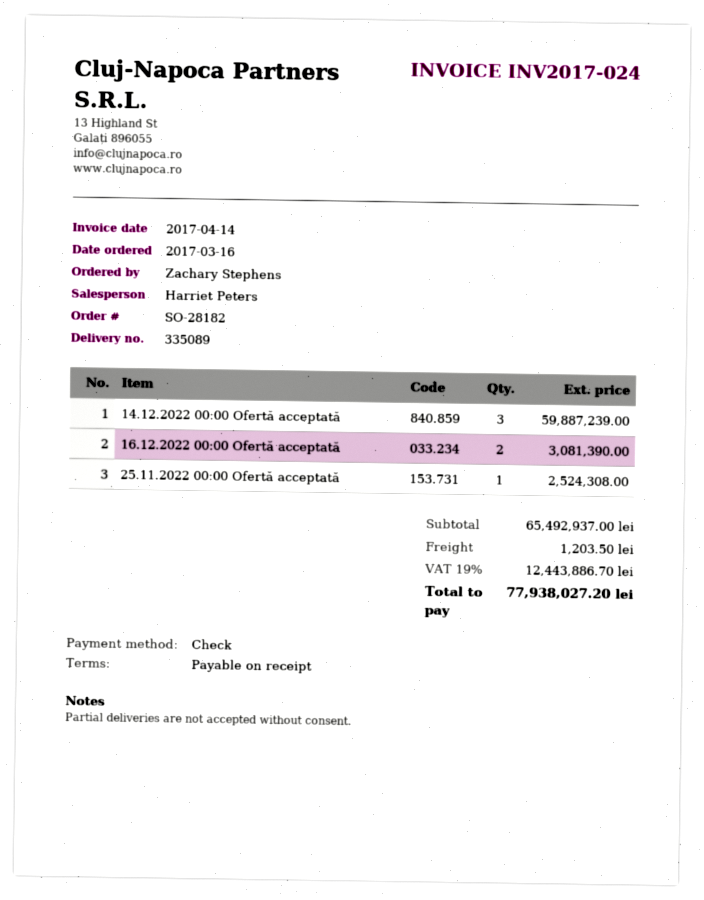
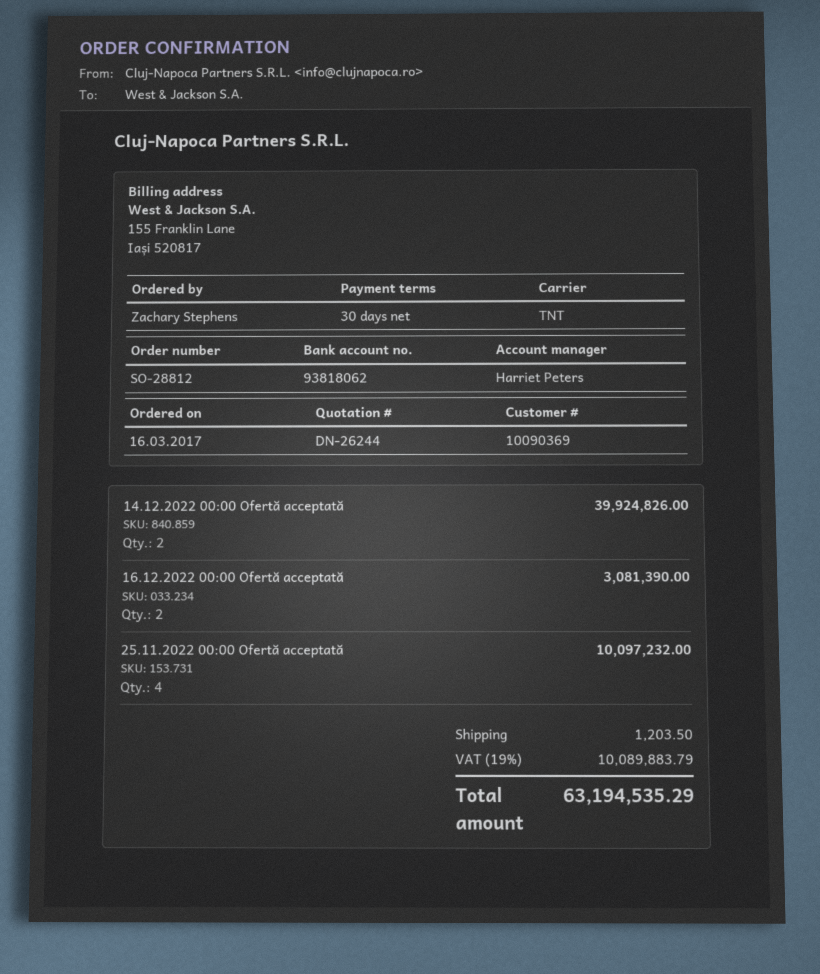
order number: SO-28182 -> SO-28812
payment terms: on receipt -> 30 days
14.12.2022 00:00 Ofertă acceptată: 3 for 59887239.00 -> 2 for 39924826.00
25.11.2022 00:00 Ofertă acceptată: 1 for 2524308.00 -> 4 for 10097232.00
tax: 19% = 12443886.70 -> 19% = 10089883.79
total: 77938027.20 -> 63194535.29

